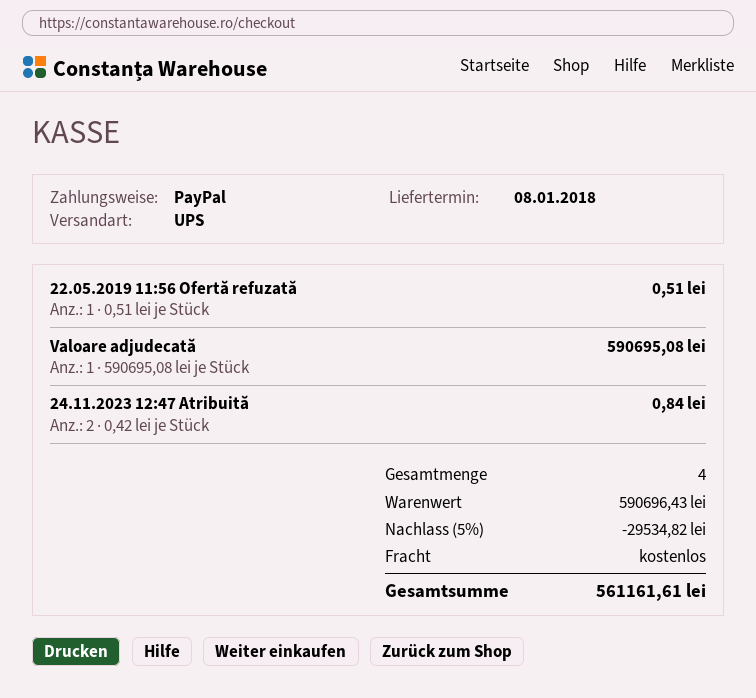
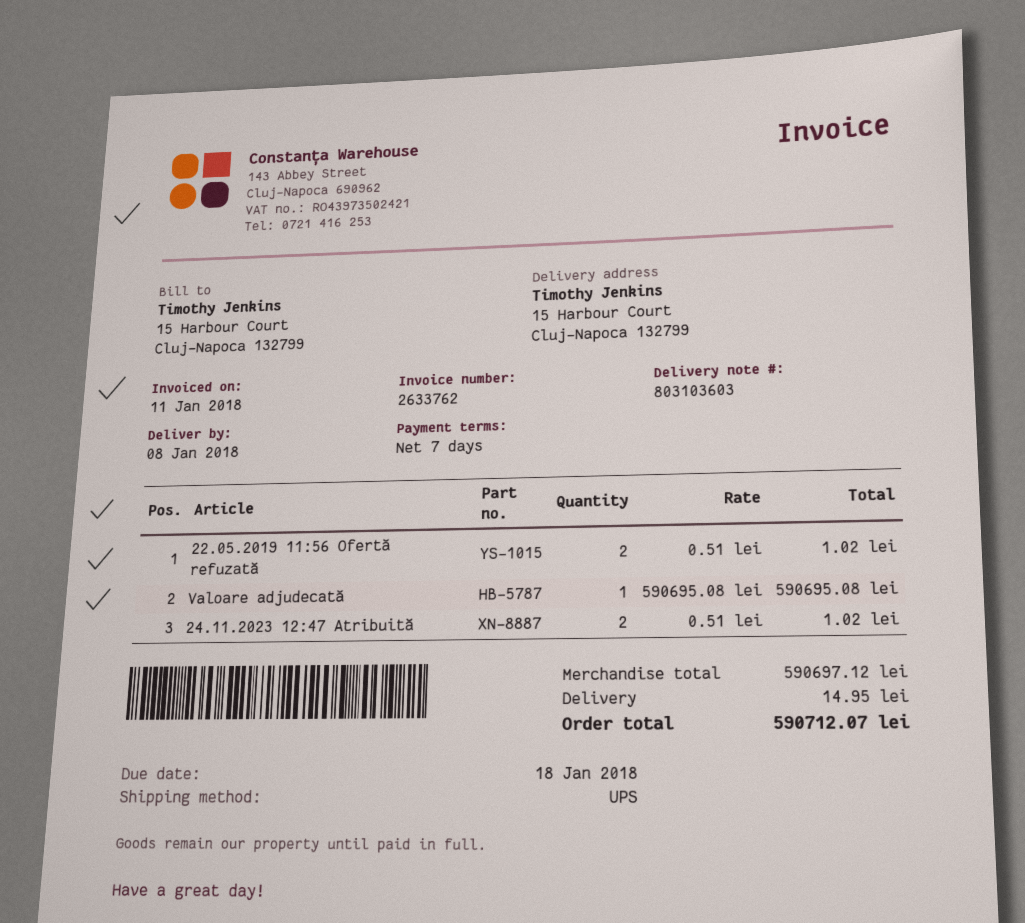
22.05.2019 11:56 Ofertă refuzată: 1 x 0.51 = 0.51 -> 2 x 0.51 = 1.02
24.11.2023 12:47 Atribuită: 2 x 0.42 = 0.84 -> 2 x 0.51 = 1.02
subtotal: 590696.43 -> 590697.12
discount: 5% = 29534.82 -> none
shipping: 0.00 -> 14.95
total: 561161.61 -> 590712.07

